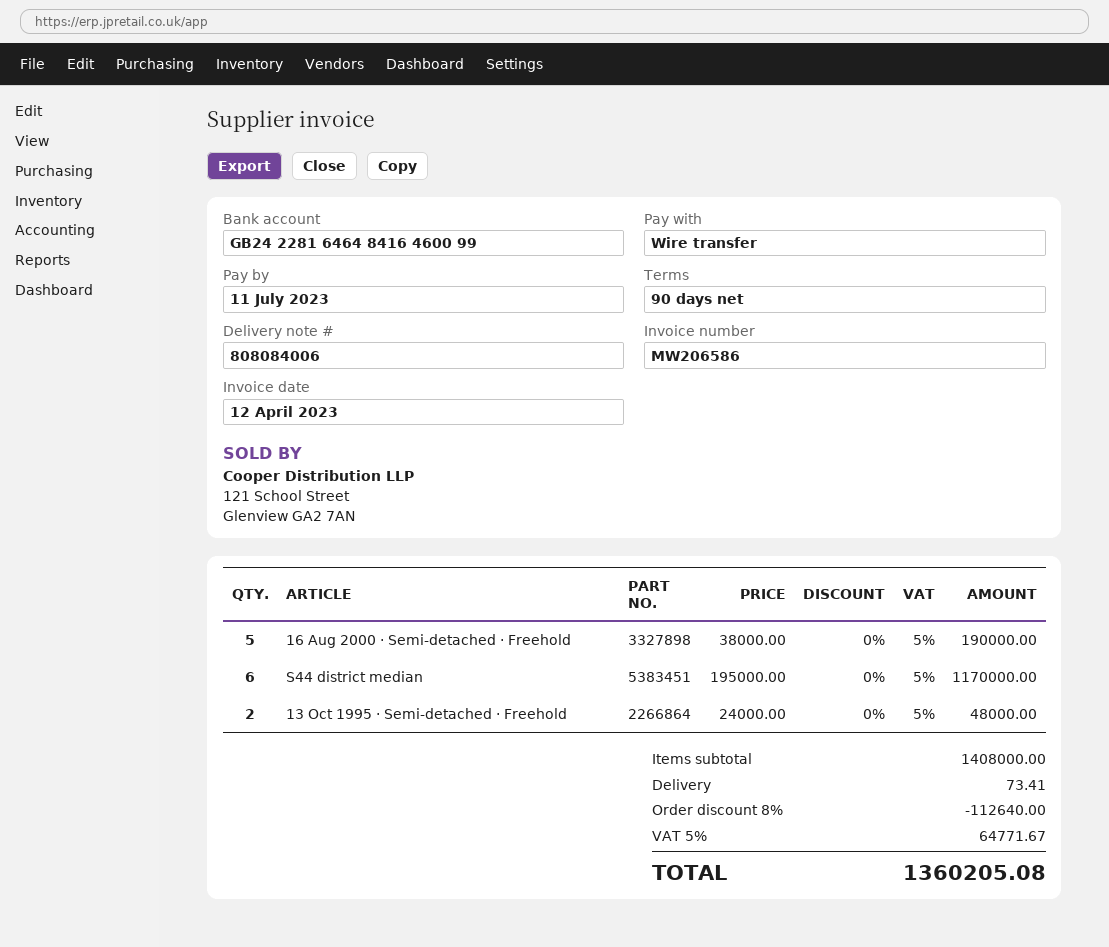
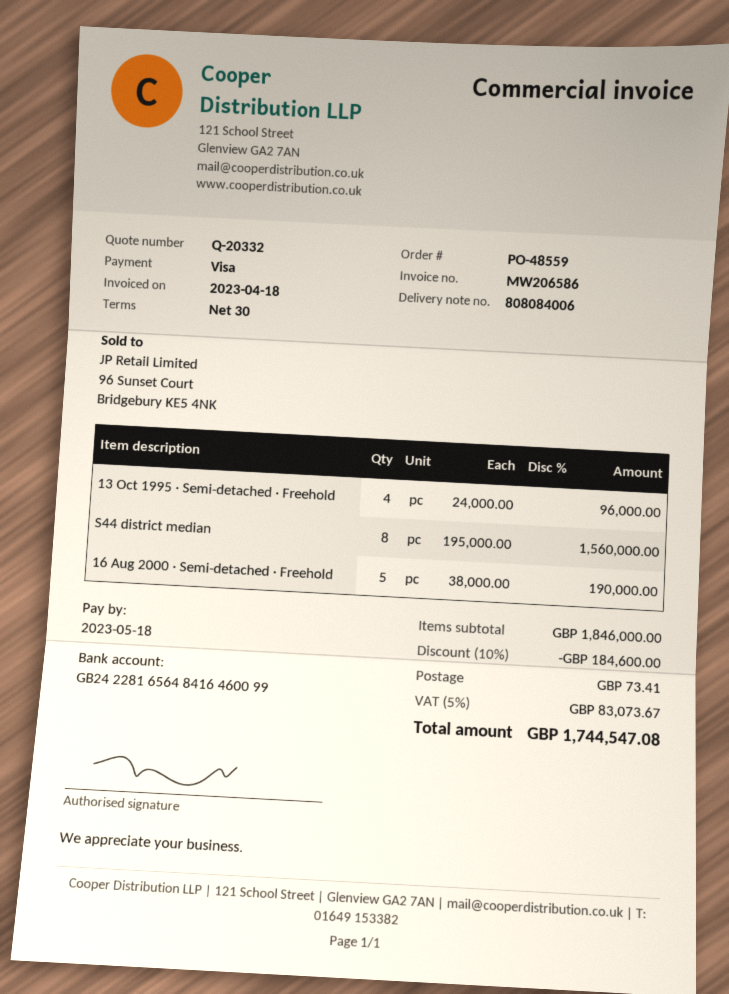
invoice date: 2023-04-12 -> 2023-04-18
payment terms: 90 days -> 30 days
due date: 2023-07-11 -> 2023-05-18
payment method: bank transfer -> Visa
bank account: GB24228164648416460099 -> GB24228165648416460099
S44 district median: 6 x 195000.00 = 1170000.00 -> 8 x 195000.00 = 1560000.00
13 Oct 1995 · Semi-detached · Freehold: 2 x 24000.00 = 48000.00 -> 4 x 24000.00 = 96000.00
subtotal: 1408000.00 -> 1846000.00
discount: 8% = 112640.00 -> 10% = 184600.00
tax: 5% = 64771.67 -> 5% = 83073.67
total: 1360205.08 -> 1744547.08

